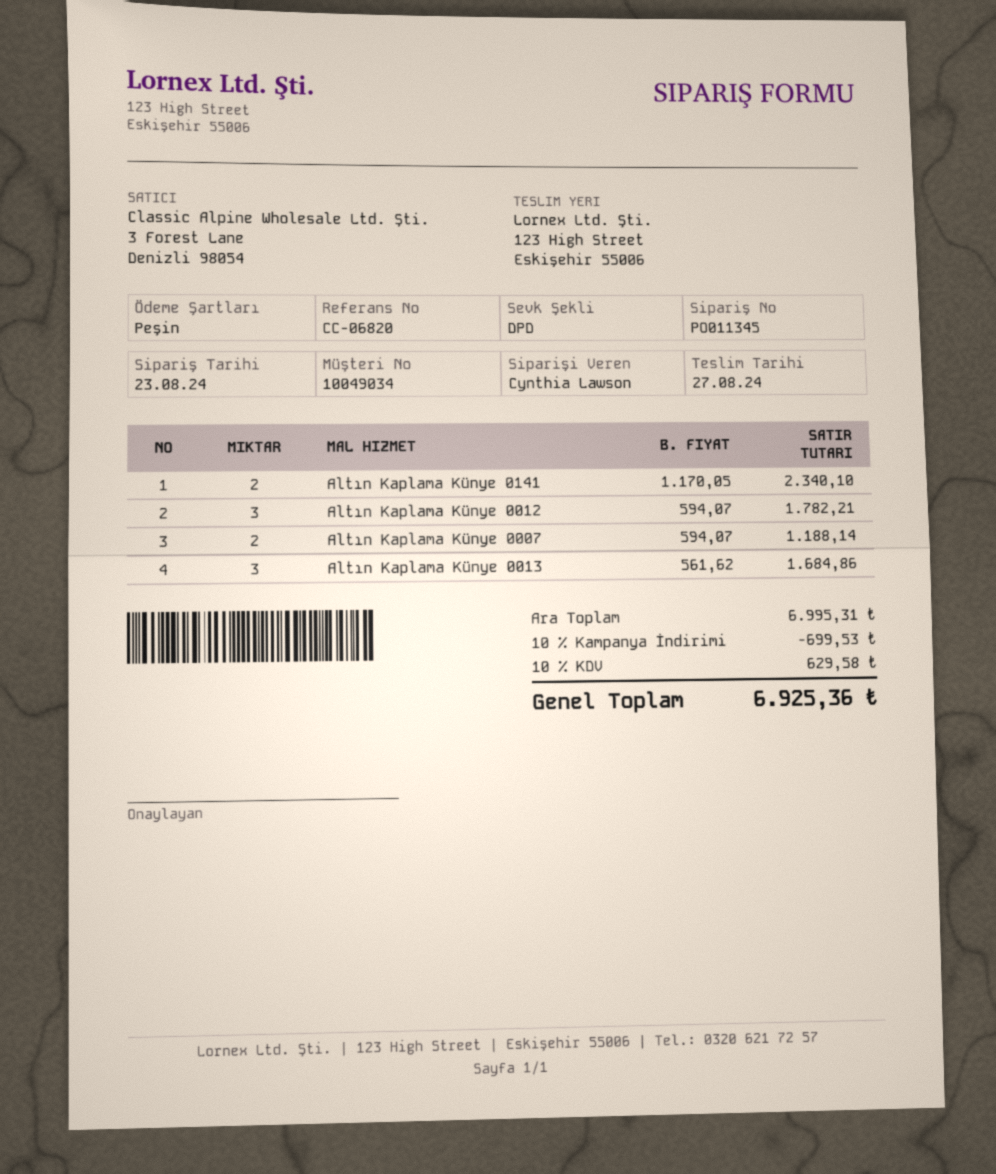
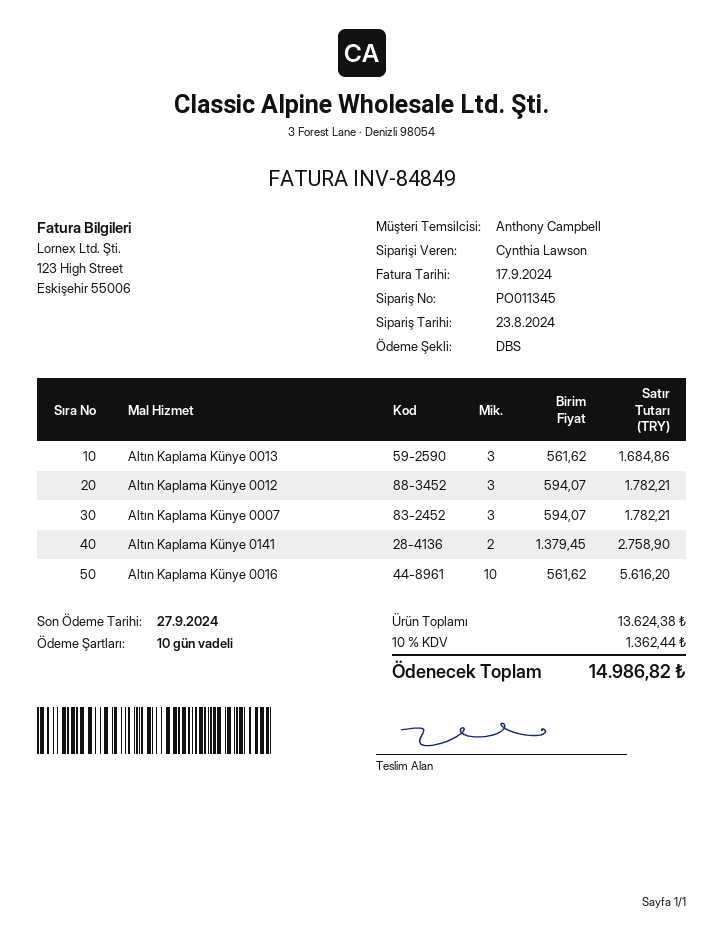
payment terms: on receipt -> 10 days
Altın Kaplama Künye 0141: 2 x 1170.05 = 2340.10 -> 2 x 1379.45 = 2758.90
Altın Kaplama Künye 0007: 2 x 594.07 = 1188.14 -> 3 x 594.07 = 1782.21
Altın Kaplama Künye 0016: none -> 10 x 561.62 = 5616.20
subtotal: 6995.31 -> 13624.38
discount: 10% = 699.53 -> none
tax: 10% = 629.58 -> 10% = 1362.44
total: 6925.36 -> 14986.82

